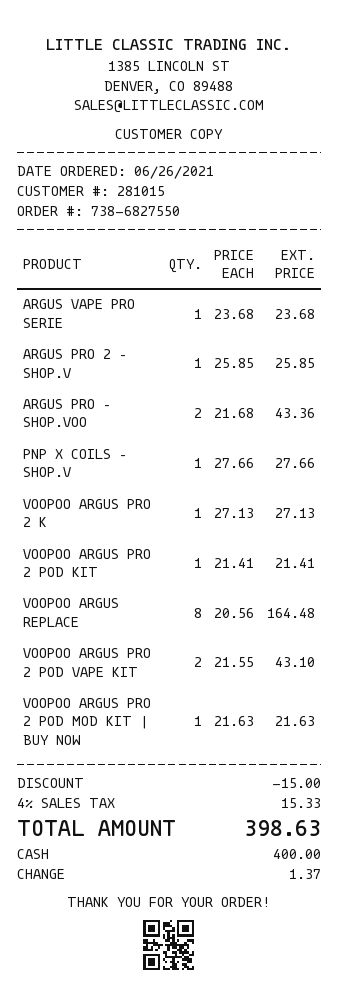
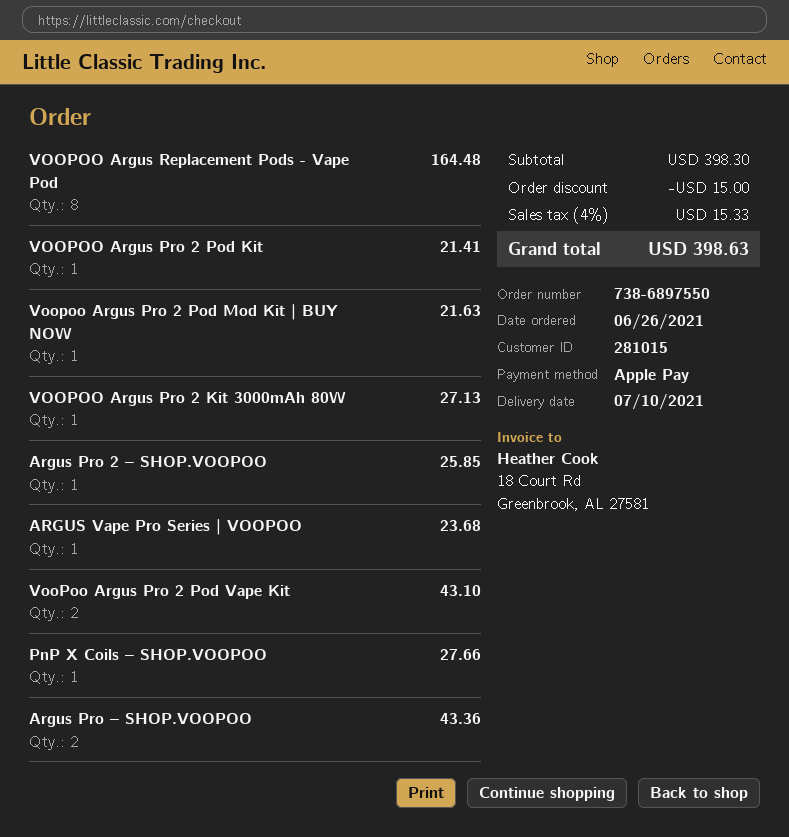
order number: 738-6827550 -> 738-6897550
payment method: cash -> Apple Pay

